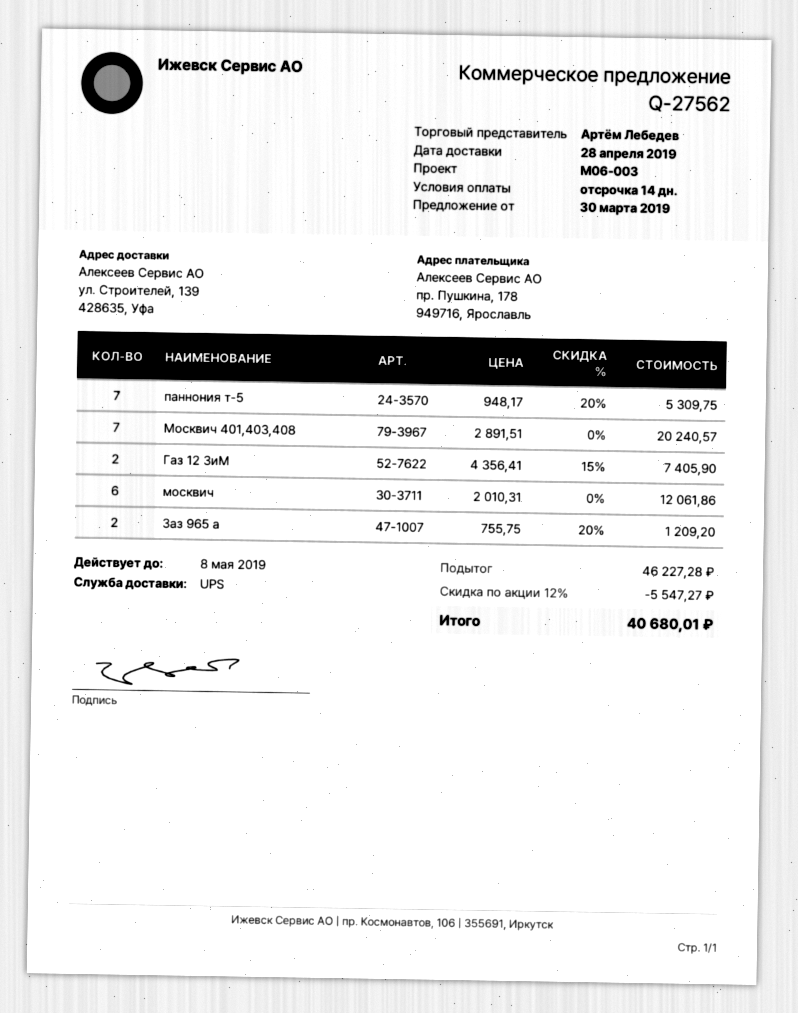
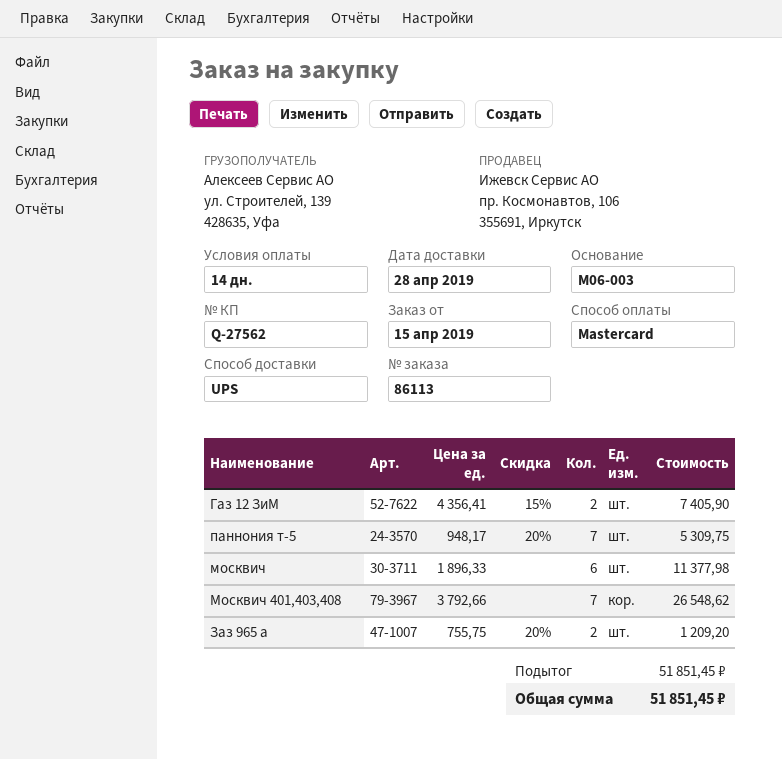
Москвич 401,403,408: 7 x 2891.51 = 20240.57 -> 7 x 3792.66 = 26548.62
москвич: 6 x 2010.31 = 12061.86 -> 6 x 1896.33 = 11377.98
subtotal: 46227.28 -> 51851.45
discount: 12% = 5547.27 -> none
total: 40680.01 -> 51851.45

